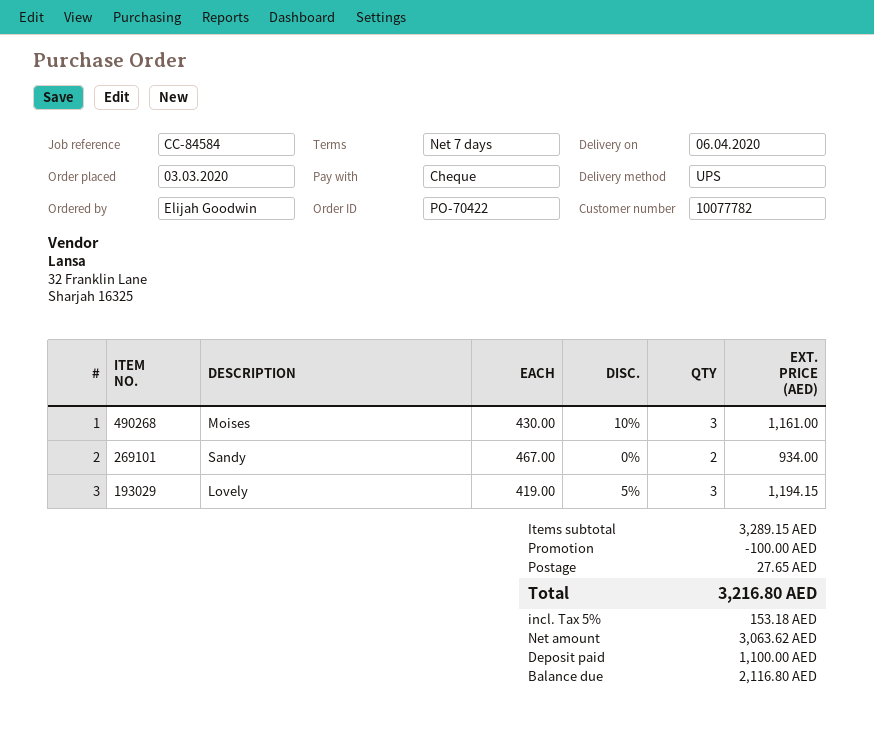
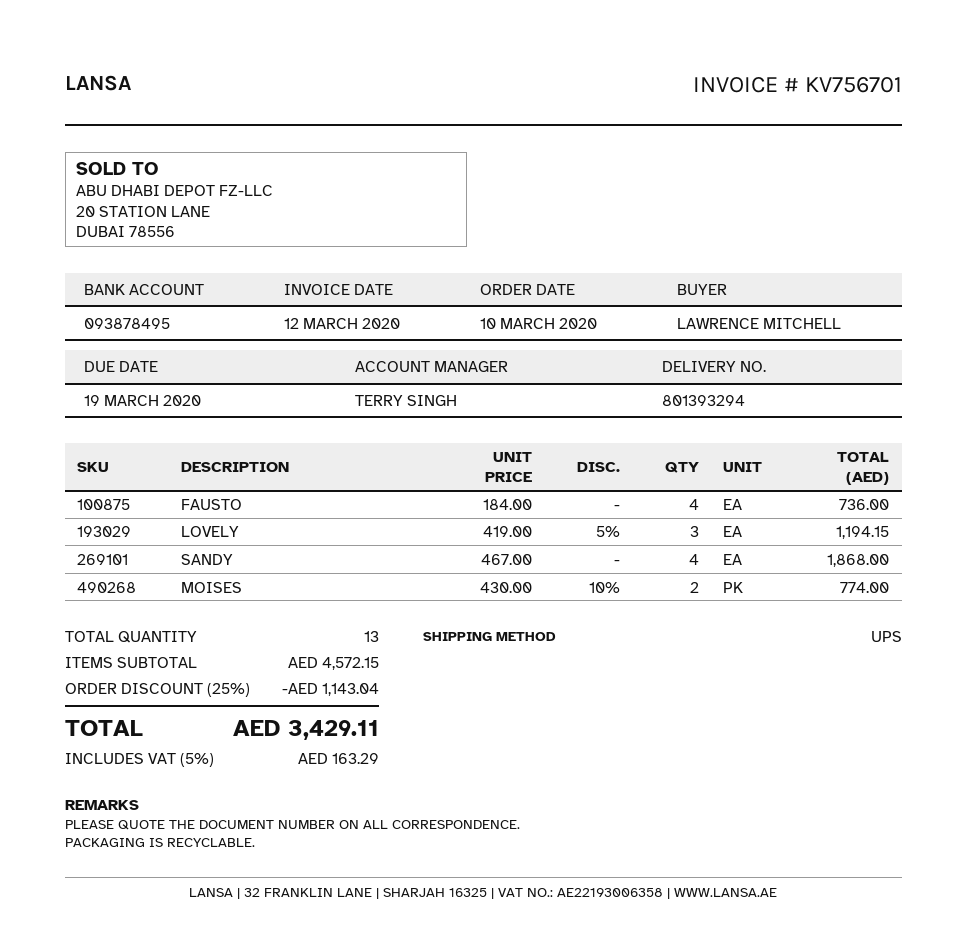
order date: 2020-03-03 -> 2020-03-10
ordered by: Elijah Goodwin -> LAWRENCE MITCHELL
Moises: 3 x 430.00 - 10% = 1161.00 -> 2 x 430.00 - 10% = 774.00
Sandy: 2 x 467.00 = 934.00 -> 4 x 467.00 = 1868.00
FAUSTO: none -> 4 x 184.00 = 736.00
subtotal: 3289.15 -> 4572.15
discount: 100.00 -> 1143.04
shipping: 27.65 -> none
tax: 5% = 153.18 -> 5% = 163.29
total: 3216.80 -> 3429.11

